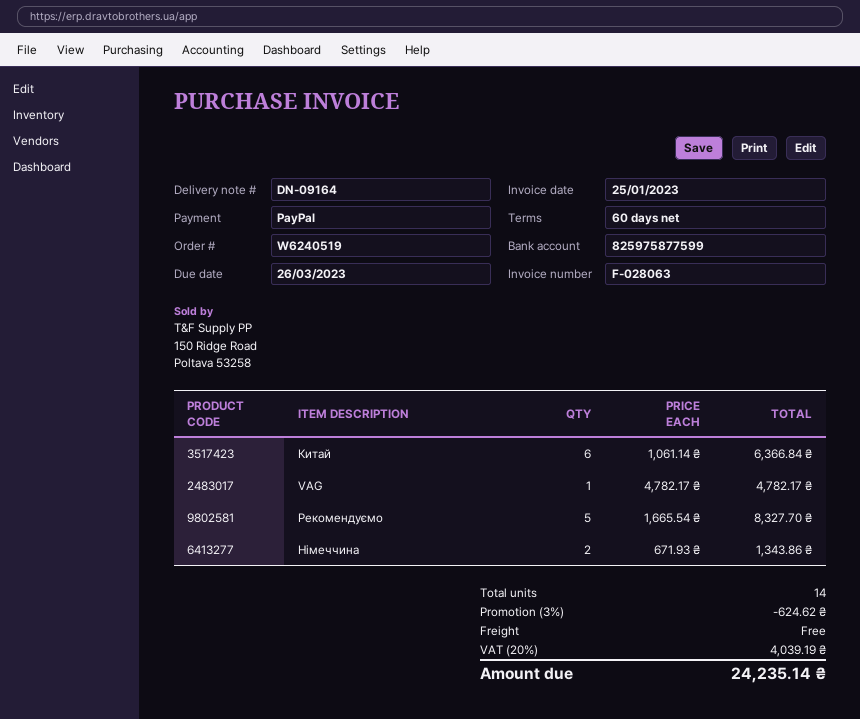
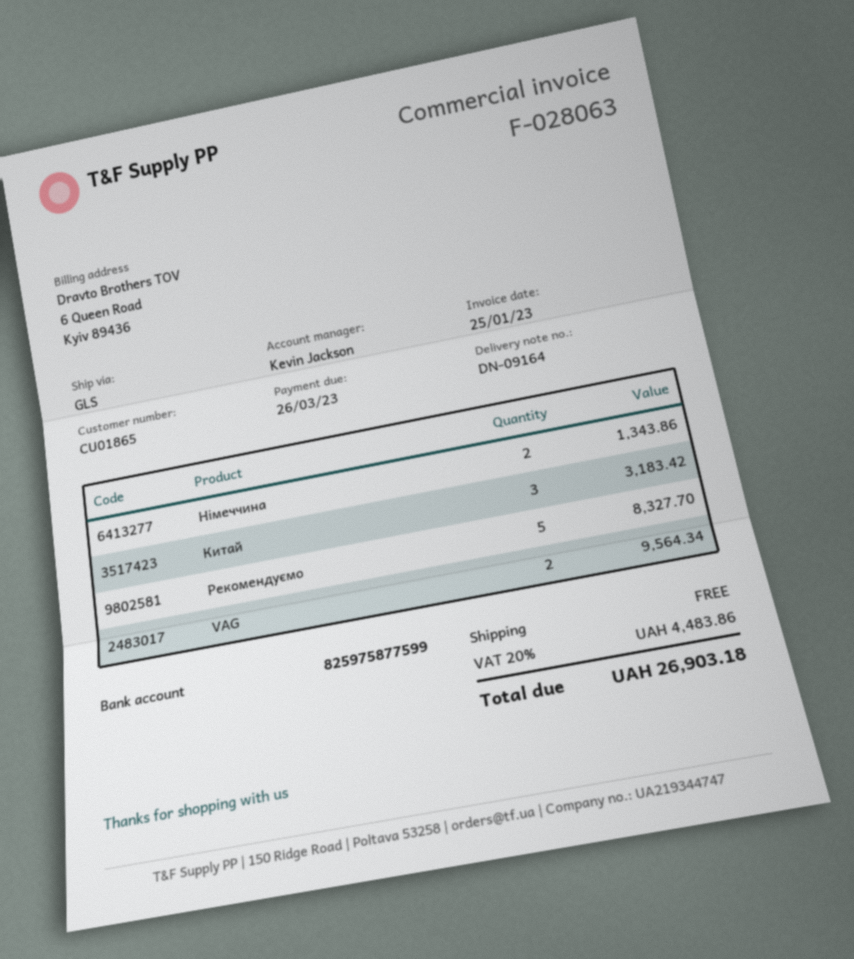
Китай: 6 for 6366.84 -> 3 for 3183.42
VAG: 1 for 4782.17 -> 2 for 9564.34
discount: 3% = 624.62 -> none
tax: 20% = 4039.19 -> 20% = 4483.86
total: 24235.14 -> 26903.18

